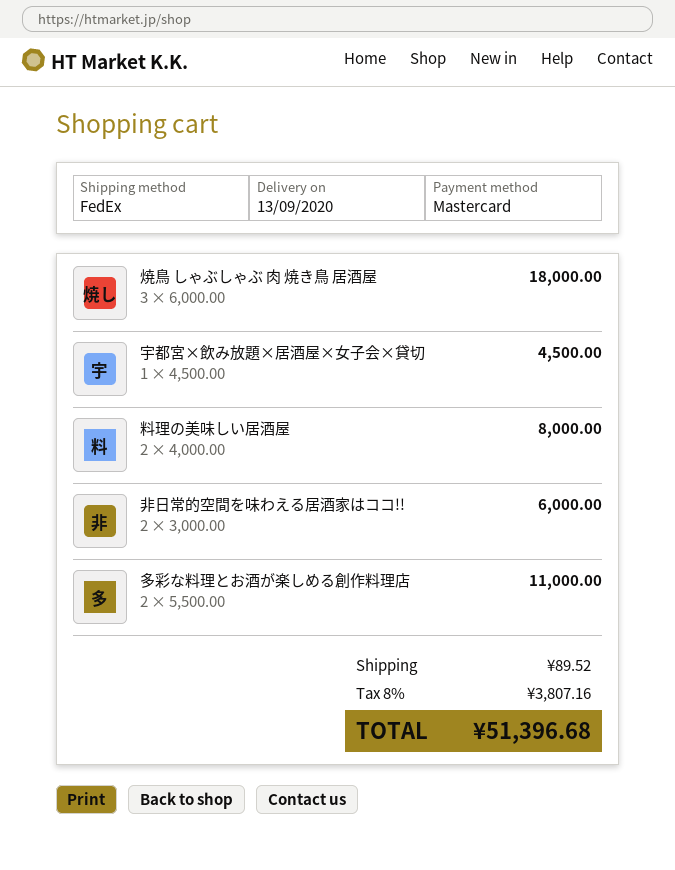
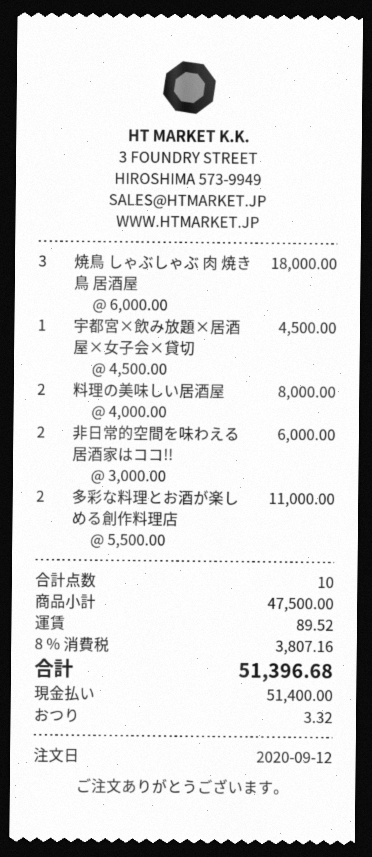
payment method: Mastercard -> cash

